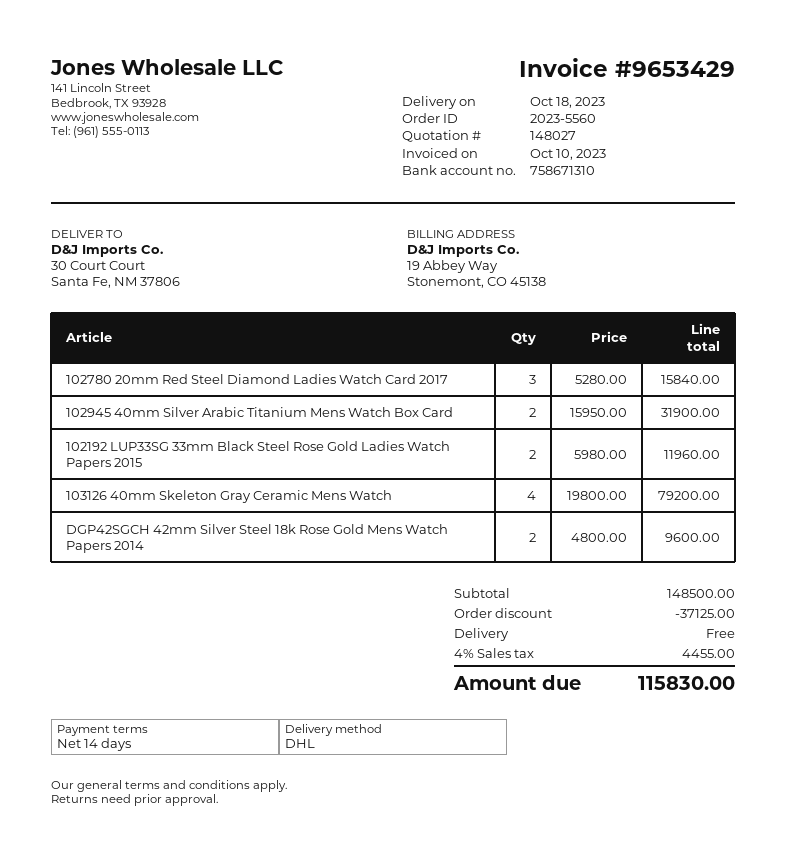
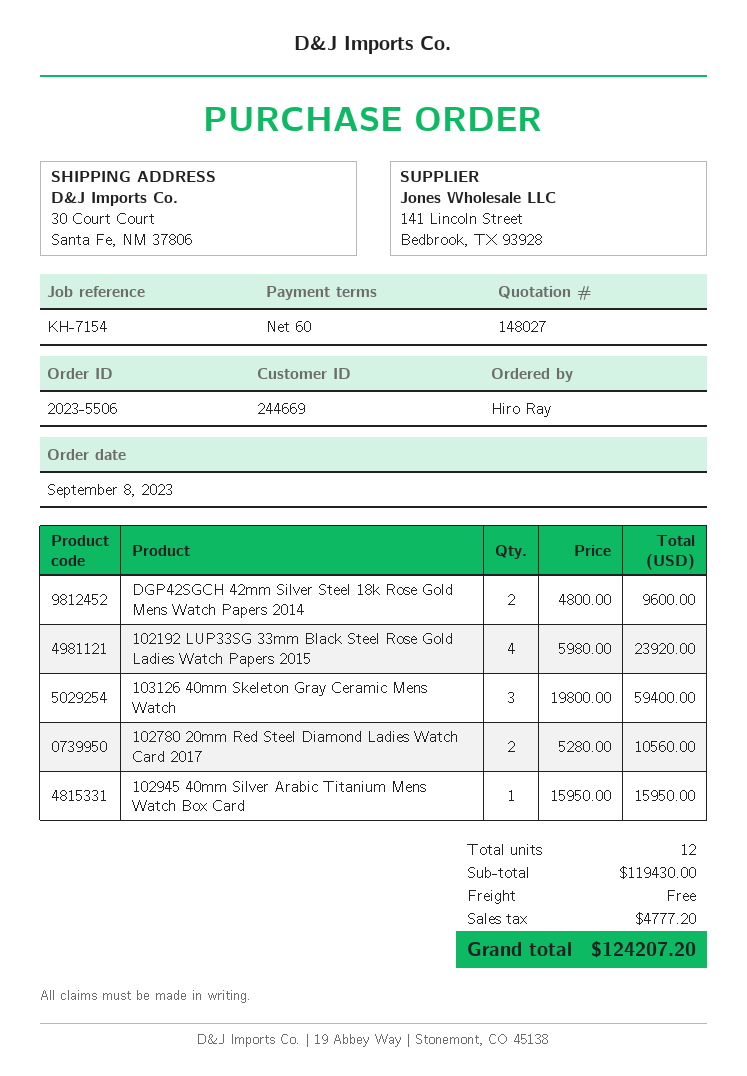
order number: 2023-5560 -> 2023-5506
payment terms: 14 days -> 60 days
102780 20mm Red Steel Diamond Ladies Watch Card 2017: 3 x 5280.00 = 15840.00 -> 2 x 5280.00 = 10560.00
102945 40mm Silver Arabic Titanium Mens Watch Box Card: 2 x 15950.00 = 31900.00 -> 1 x 15950.00 = 15950.00
102192 LUP33SG 33mm Black Steel Rose Gold Ladies Watch Papers 2015: 2 x 5980.00 = 11960.00 -> 4 x 5980.00 = 23920.00
103126 40mm Skeleton Gray Ceramic Mens Watch: 4 x 19800.00 = 79200.00 -> 3 x 19800.00 = 59400.00
subtotal: 148500.00 -> 119430.00
discount: 37125.00 -> none
tax: 4455.00 -> 4777.20
total: 115830.00 -> 124207.20

